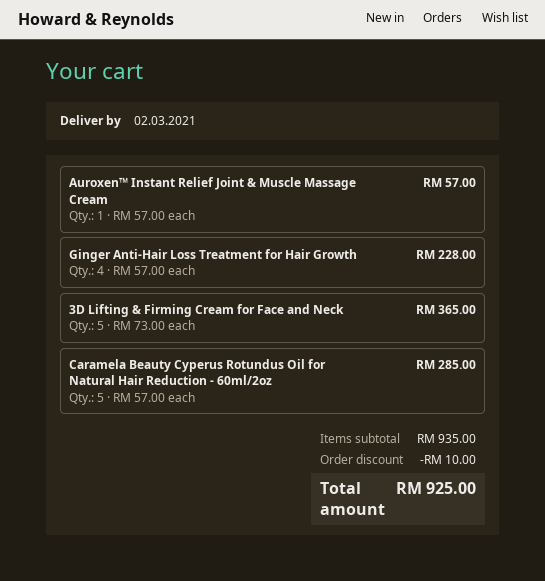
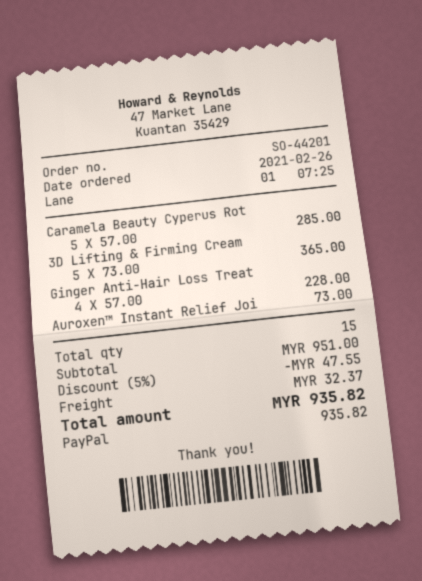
Auroxen™ Instant Relief Joint & Muscle Massage Cream: 1 x 57.00 = 57.00 -> 1 x 73.00 = 73.00
subtotal: 935.00 -> 951.00
discount: 10.00 -> 47.55
shipping: none -> 32.37
total: 925.00 -> 935.82

